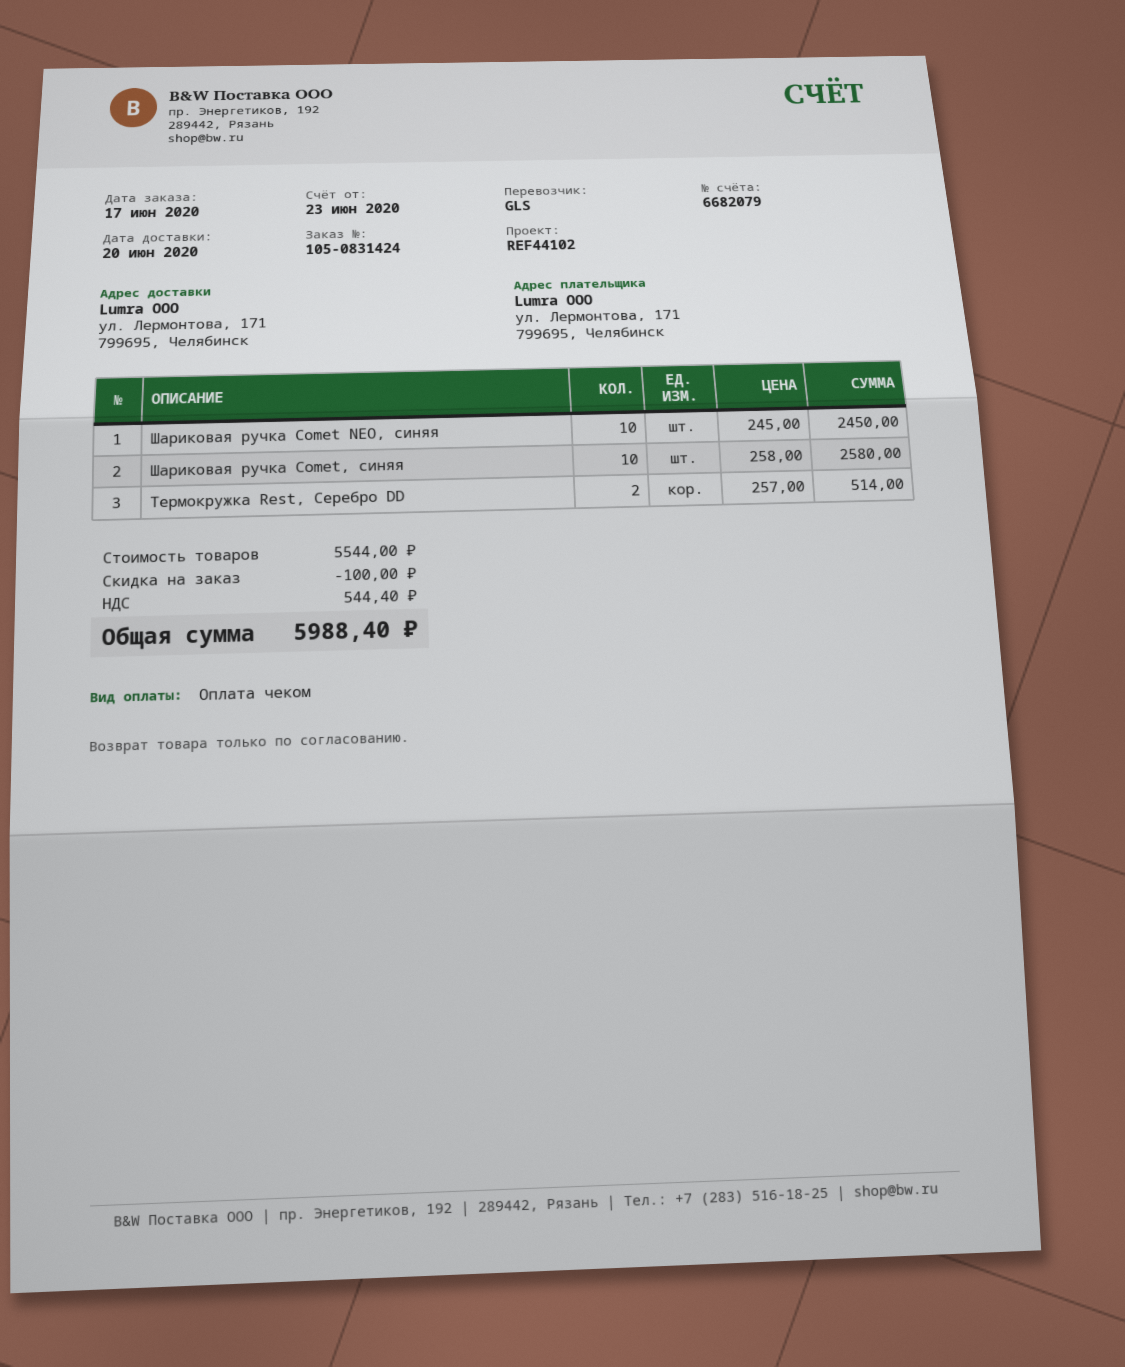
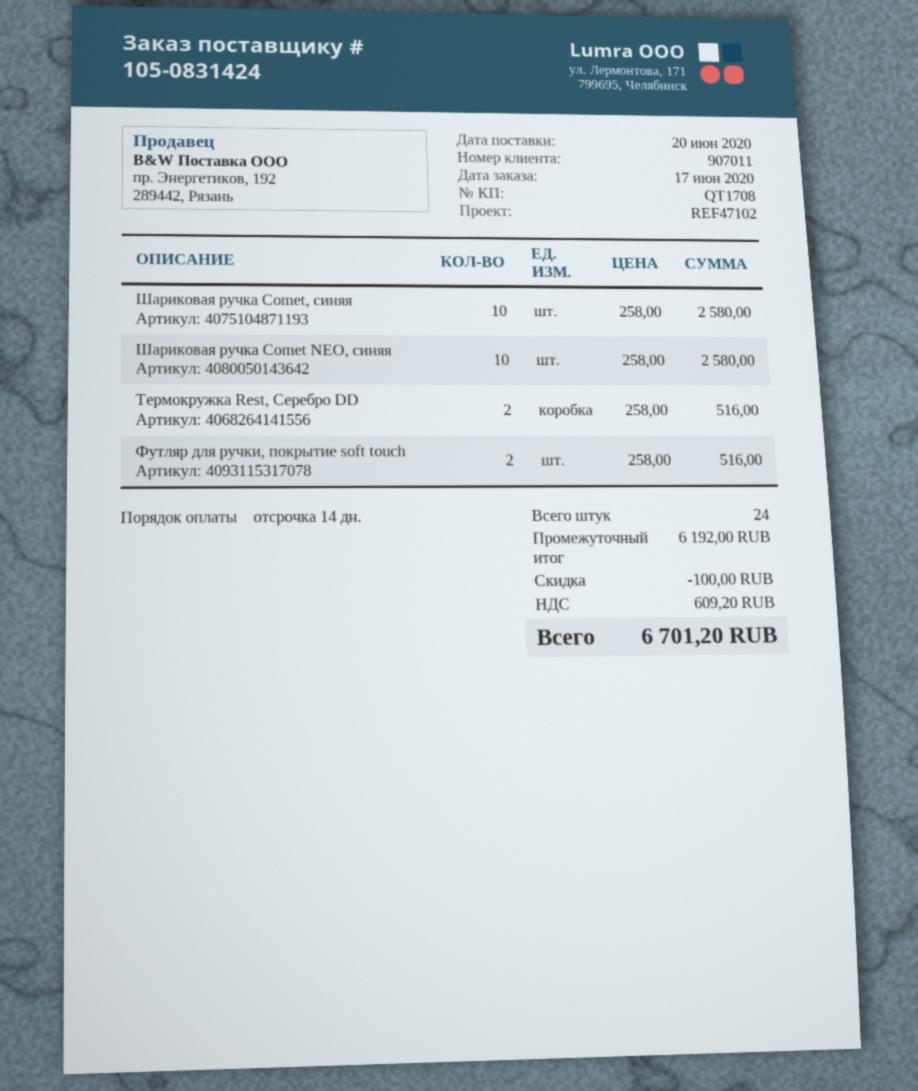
reference: REF44102 -> REF47102
Шариковая ручка Comet NEO, синяя: 10 x 245.00 = 2450.00 -> 10 x 258.00 = 2580.00
Термокружка Rest, Серебро DD: 2 x 257.00 = 514.00 -> 2 x 258.00 = 516.00
Футляр для ручки, покрытие soft touch: none -> 2 x 258.00 = 516.00
subtotal: 5544.00 -> 6192.00
tax: 544.40 -> 609.20
total: 5988.40 -> 6701.20

